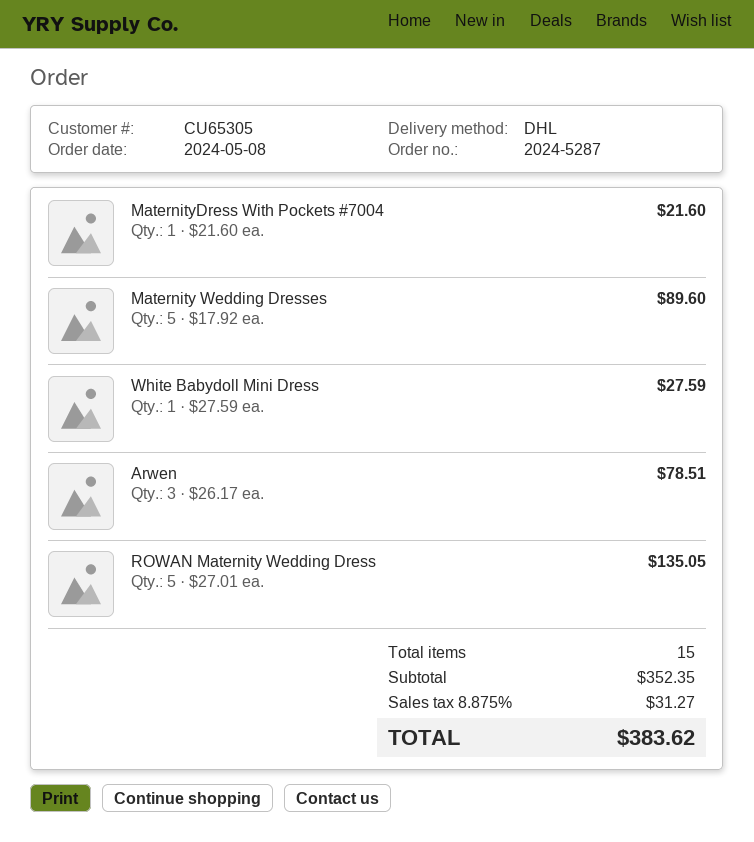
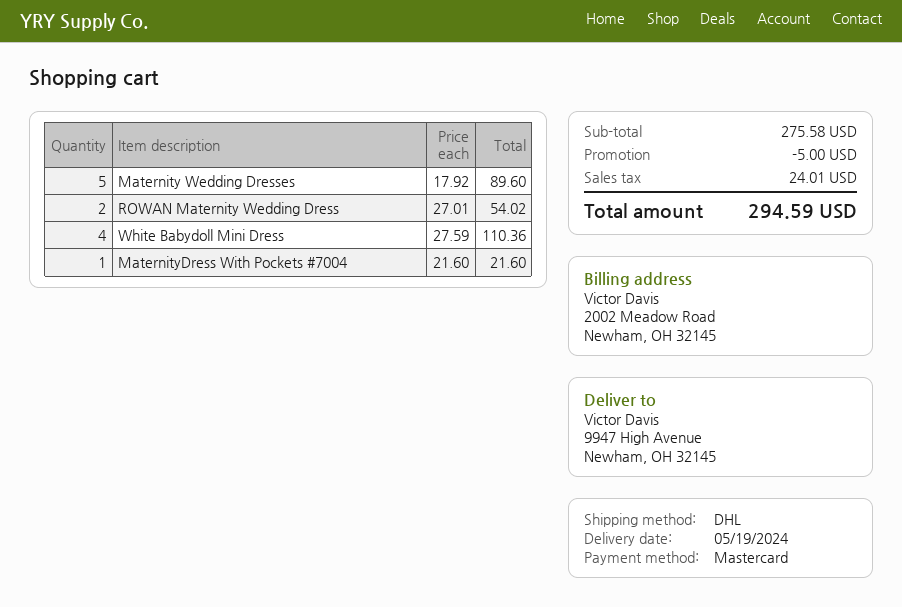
White Babydoll Mini Dress: 1 x 27.59 = 27.59 -> 4 x 27.59 = 110.36
Arwen: 3 x 26.17 = 78.51 -> none
ROWAN Maternity Wedding Dress: 5 x 27.01 = 135.05 -> 2 x 27.01 = 54.02
subtotal: 352.35 -> 275.58
discount: none -> 5.00
tax: 31.27 -> 24.01
total: 383.62 -> 294.59

